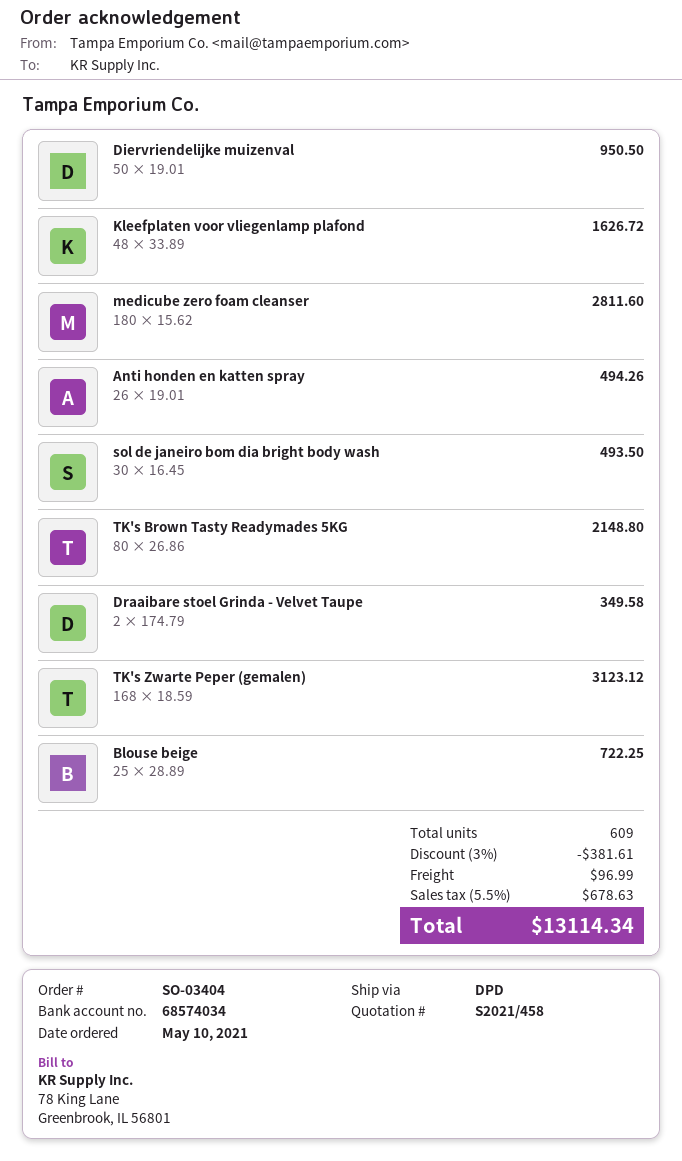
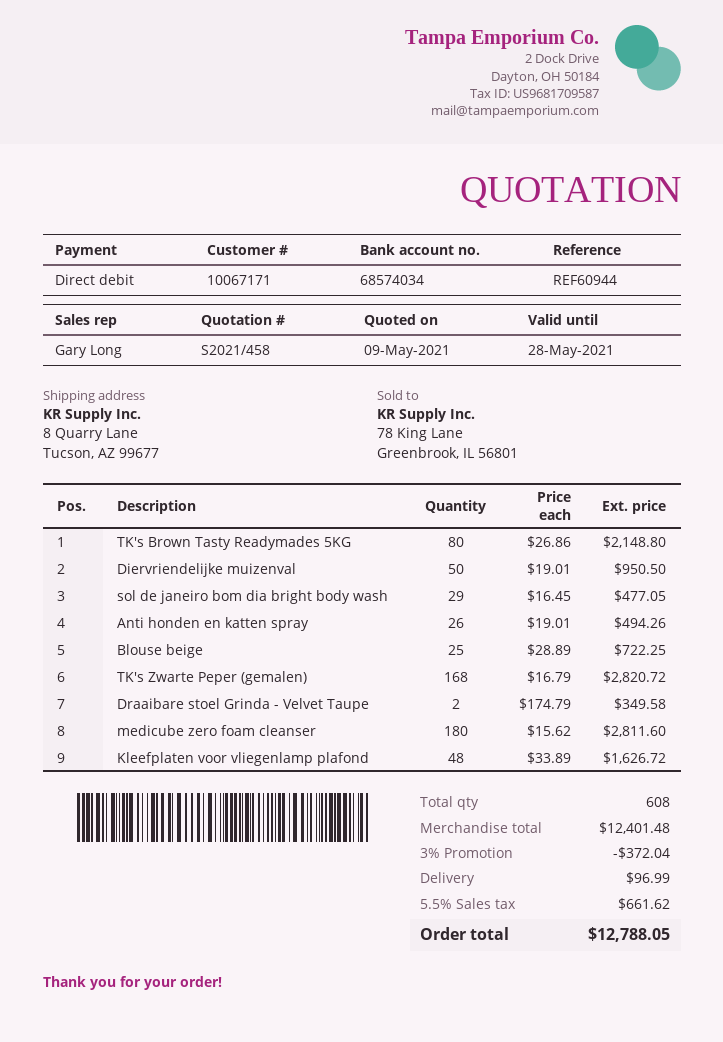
sol de janeiro bom dia bright body wash: 30 x 16.45 = 493.50 -> 29 x 16.45 = 477.05
TK's Zwarte Peper (gemalen): 168 x 18.59 = 3123.12 -> 168 x 16.79 = 2820.72
total quantity: 609 -> 608
discount: 3% = 381.61 -> 3% = 372.04
tax: 5.5% = 678.63 -> 5.5% = 661.62
total: 13114.34 -> 12788.05

